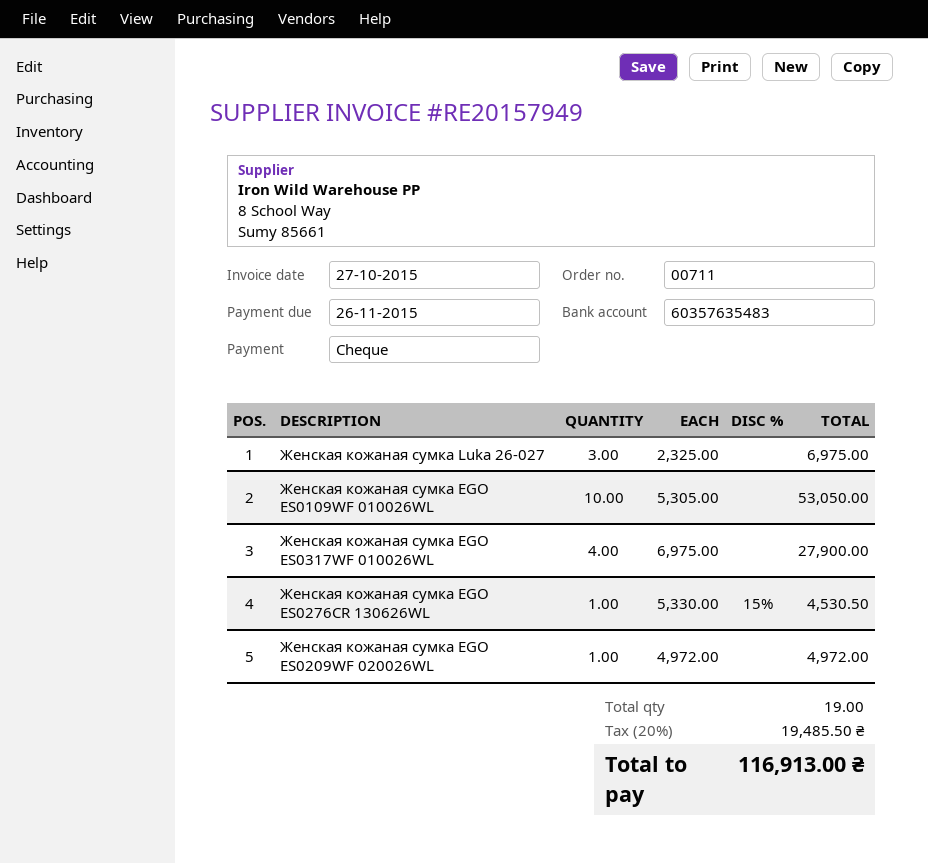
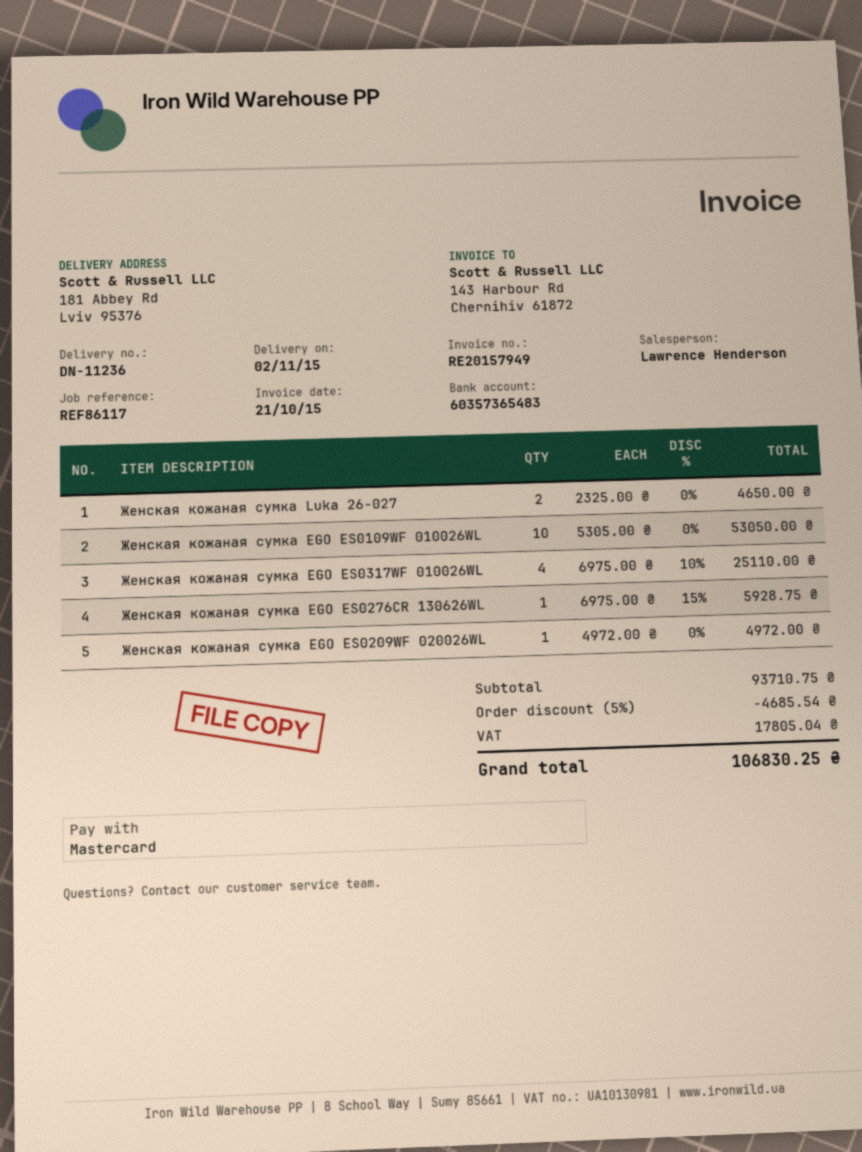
invoice date: 2015-10-27 -> 2015-10-21
payment method: cheque -> Mastercard
bank account: 60357635483 -> 60357365483
Женская кожаная сумка Luka 26-027: 3 x 2325.00 = 6975.00 -> 2 x 2325.00 = 4650.00
Женская кожаная сумка EGO ES0317WF 010026WL: 4 x 6975.00 = 27900.00 -> 4 x 6975.00 - 10% = 25110.00
Женская кожаная сумка EGO ES0276CR 130626WL: 1 x 5330.00 - 15% = 4530.50 -> 1 x 6975.00 - 15% = 5928.75
discount: none -> 5% = 4685.54
tax: 19485.50 -> 17805.04
total: 116913.00 -> 106830.25

